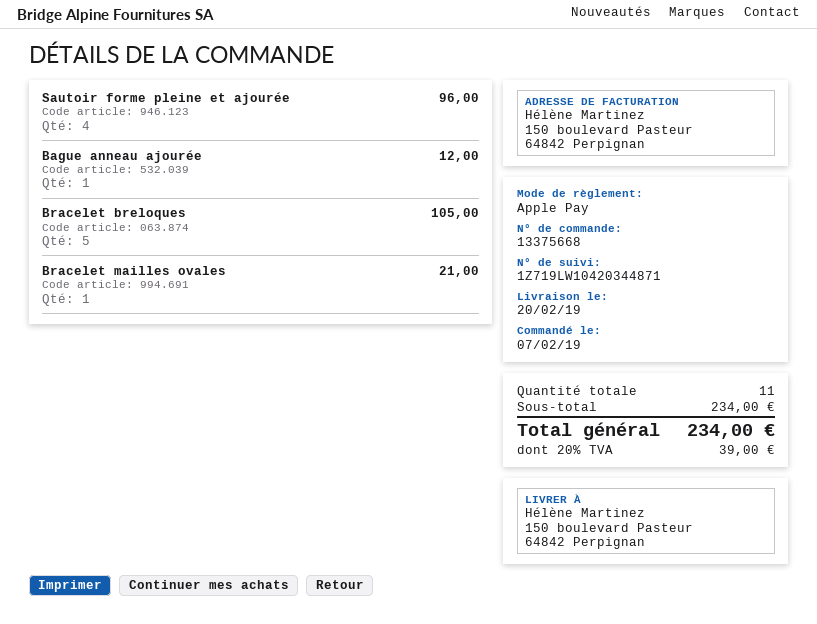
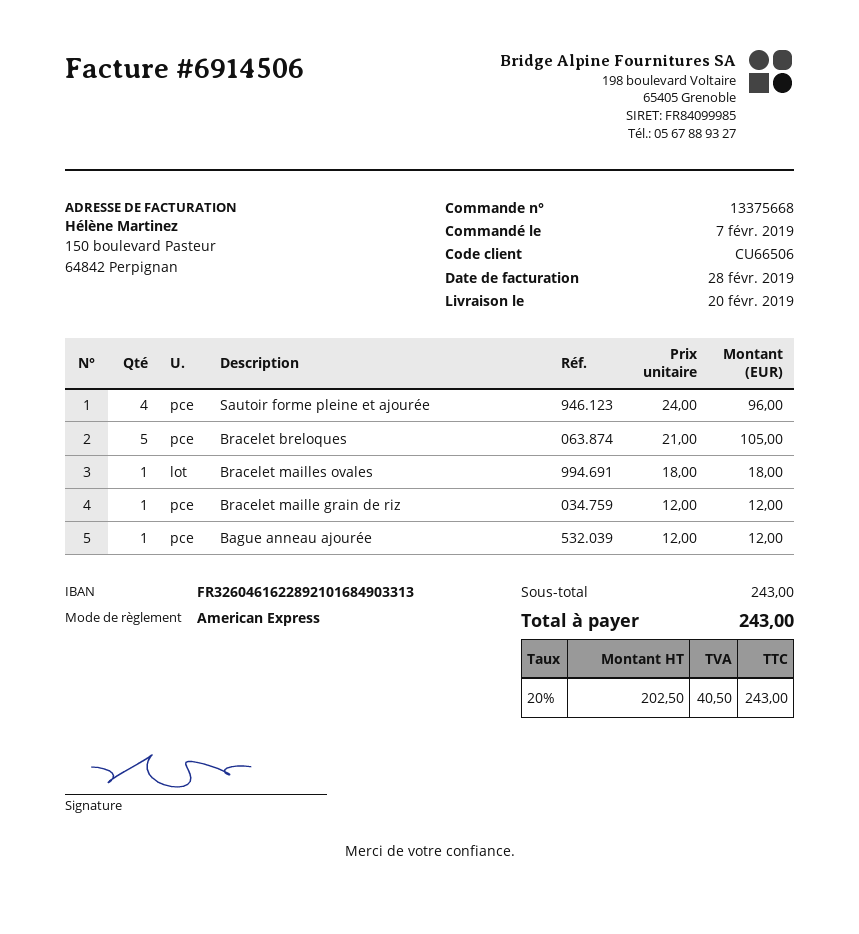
payment method: Apple Pay -> American Express
Bracelet mailles ovales: 1 for 21.00 -> 1 for 18.00
Bracelet maille grain de riz: none -> 1 for 12.00
subtotal: 234.00 -> 243.00
tax: 20% = 39.00 -> 20% = 40.50
total: 234.00 -> 243.00

